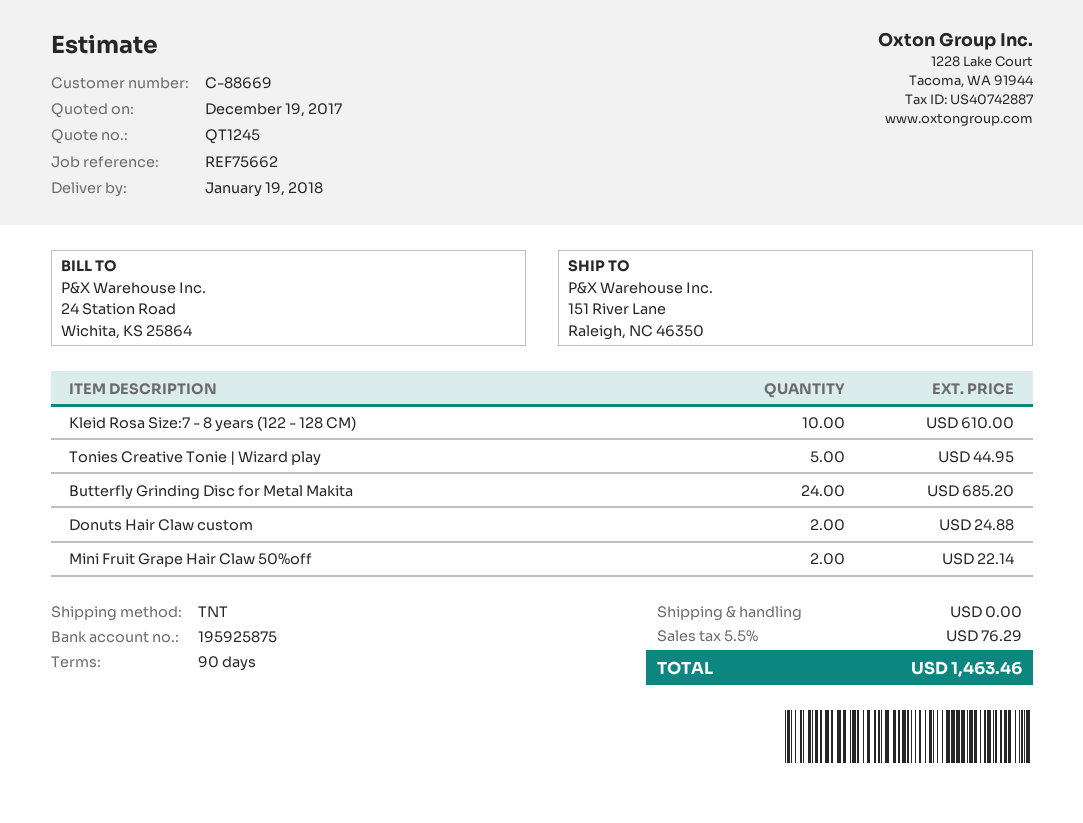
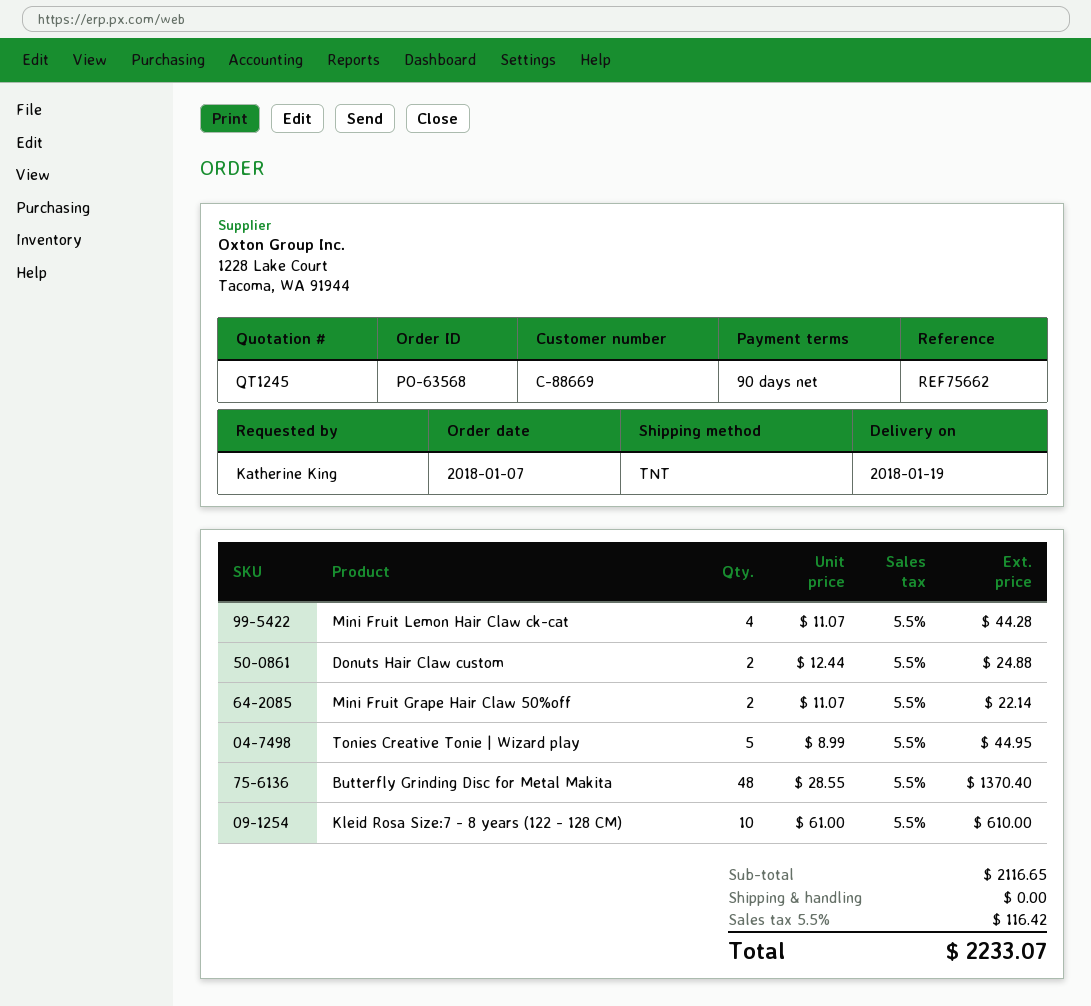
Butterfly Grinding Disc for Metal Makita: 24 for 685.20 -> 48 for 1370.40
Mini Fruit Lemon Hair Claw ck-cat: none -> 4 for 44.28
tax: 5.5% = 76.29 -> 5.5% = 116.42
total: 1463.46 -> 2233.07

